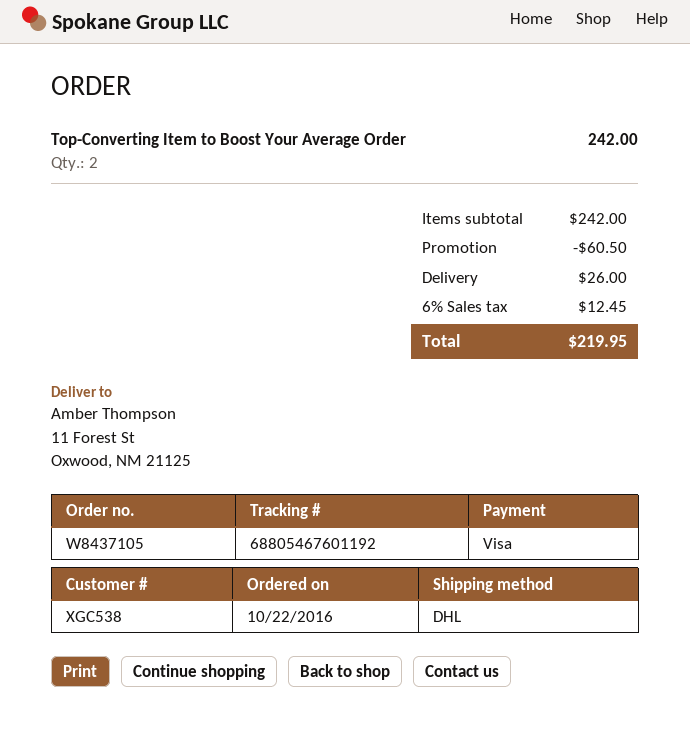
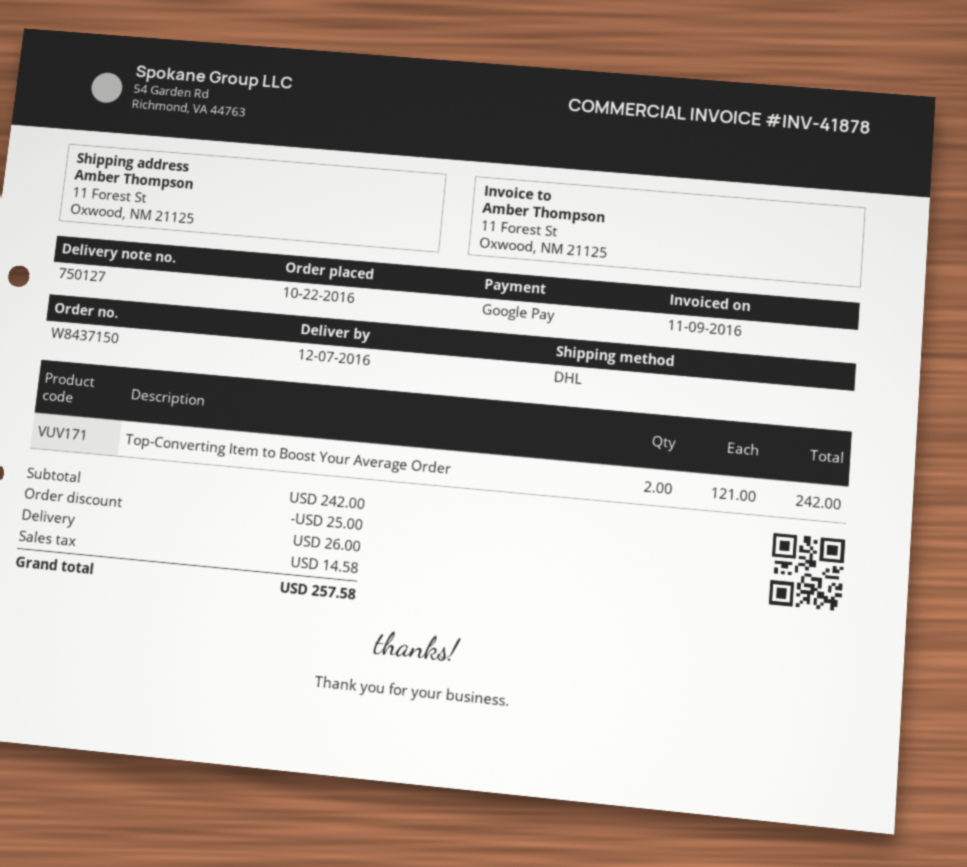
order number: W8437105 -> W8437150
payment method: Visa -> Google Pay
discount: 60.50 -> 25.00
tax: 12.45 -> 14.58
total: 219.95 -> 257.58

